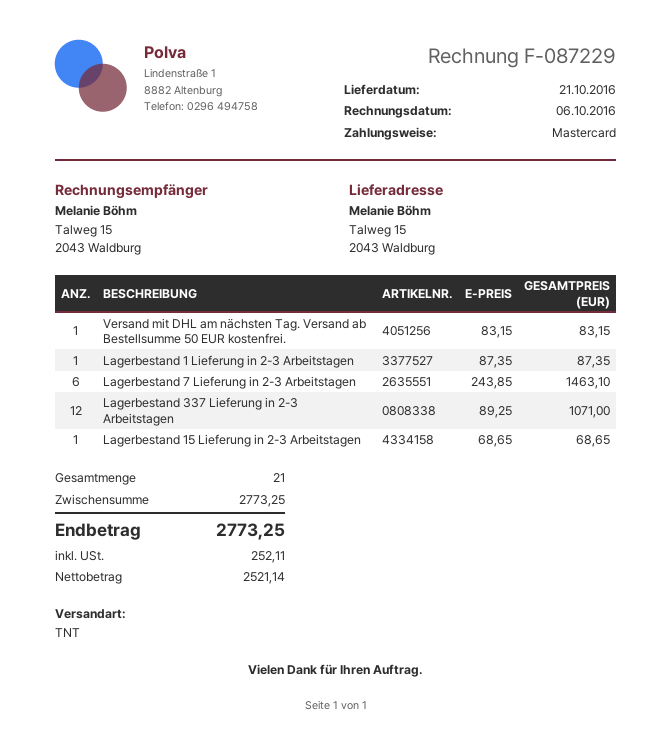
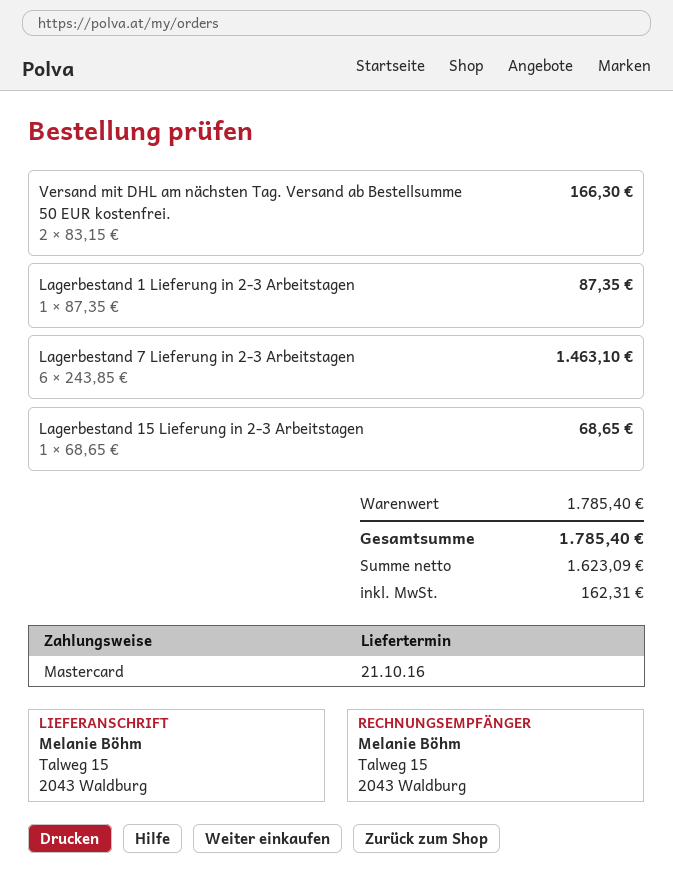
Versand mit DHL am nächsten Tag. Versand ab Bestellsumme 50 EUR kostenfrei.: 1 x 83.15 = 83.15 -> 2 x 83.15 = 166.30
Lagerbestand 337 Lieferung in 2-3 Arbeitstagen: 12 x 89.25 = 1071.00 -> none
subtotal: 2773.25 -> 1785.40
net: 2521.14 -> 1623.09
tax: 252.11 -> 162.31
total: 2773.25 -> 1785.40

